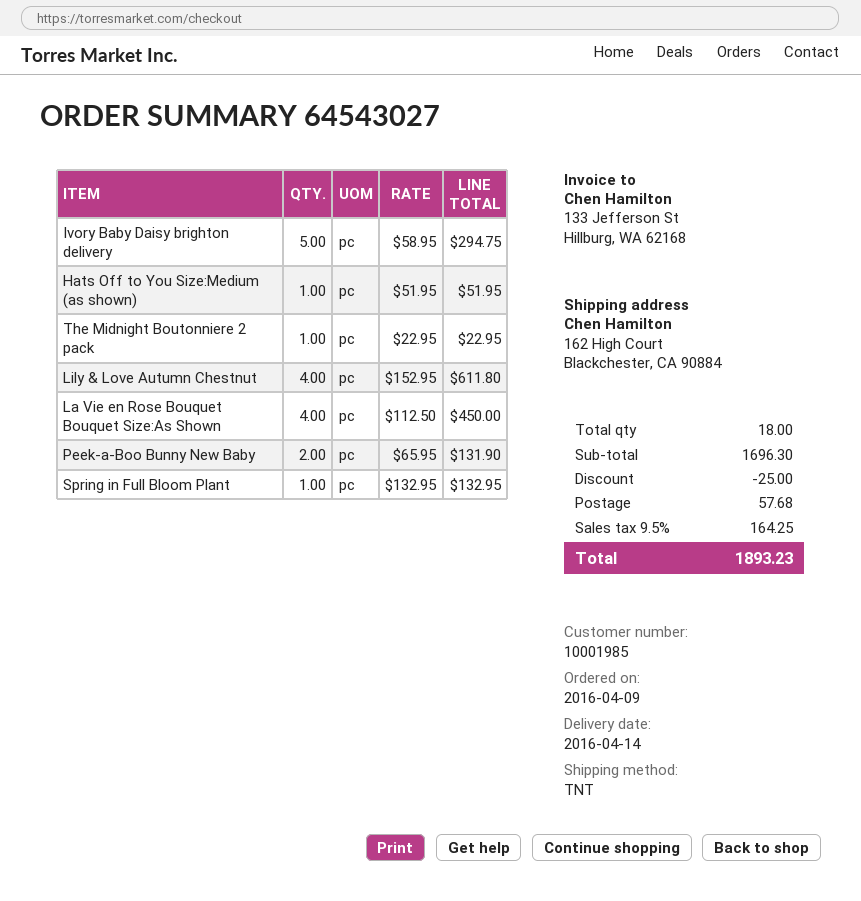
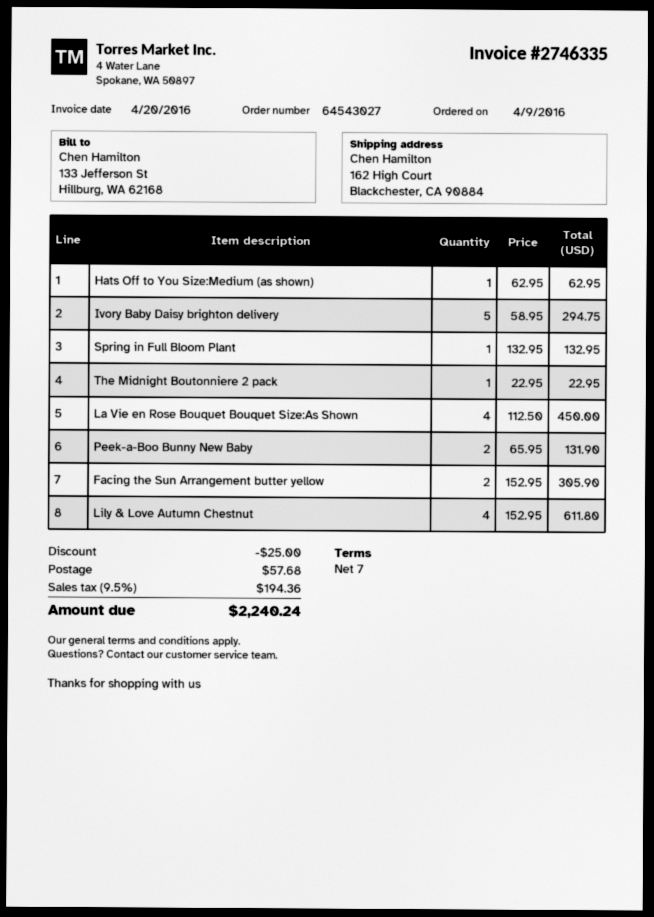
Hats Off to You Size:Medium (as shown): 1 x 51.95 = 51.95 -> 1 x 62.95 = 62.95
Facing the Sun Arrangement butter yellow: none -> 2 x 152.95 = 305.90
tax: 9.5% = 164.25 -> 9.5% = 194.36
total: 1893.23 -> 2240.24

